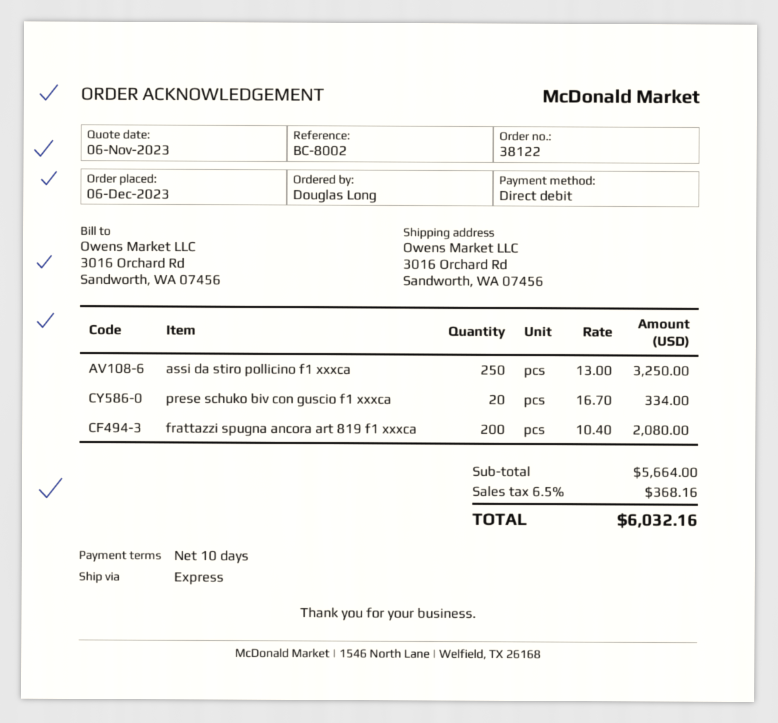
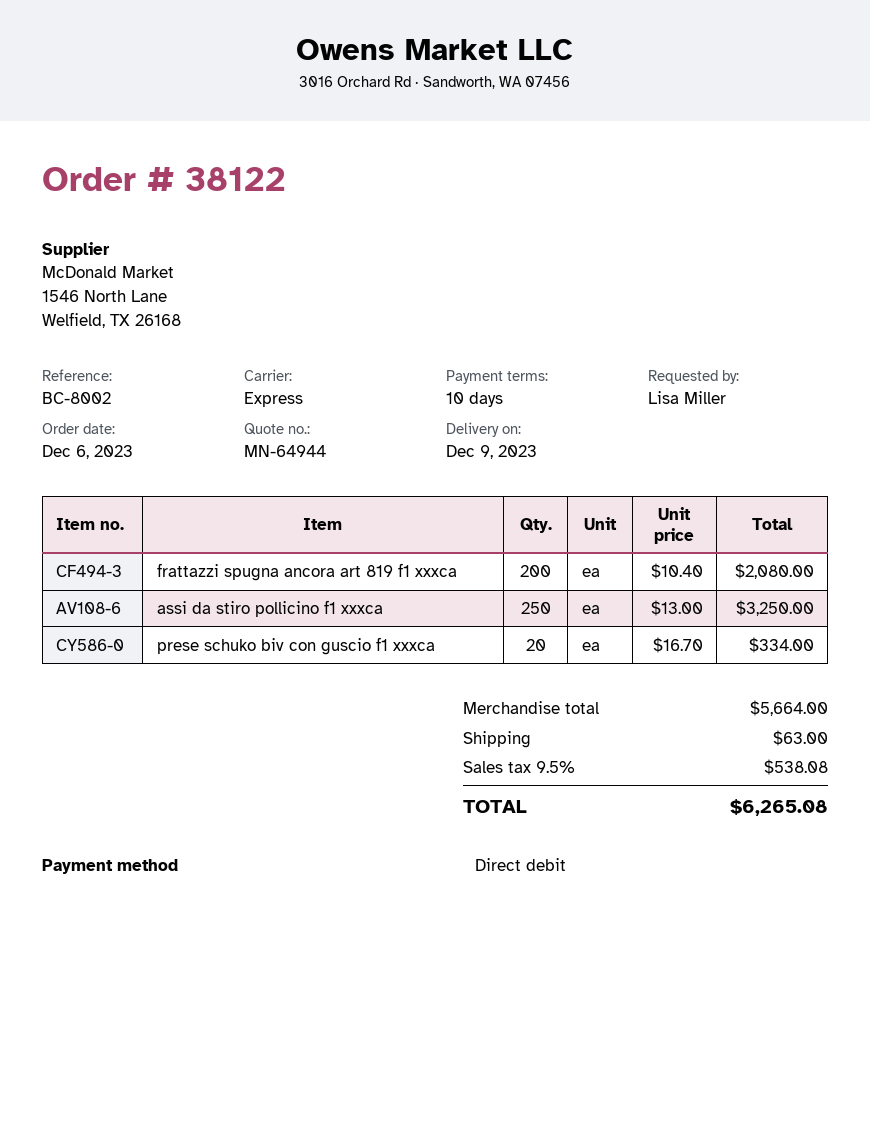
ordered by: Douglas Long -> Lisa Miller
shipping: none -> 63.00
tax: 6.5% = 368.16 -> 9.5% = 538.08
total: 6032.16 -> 6265.08

